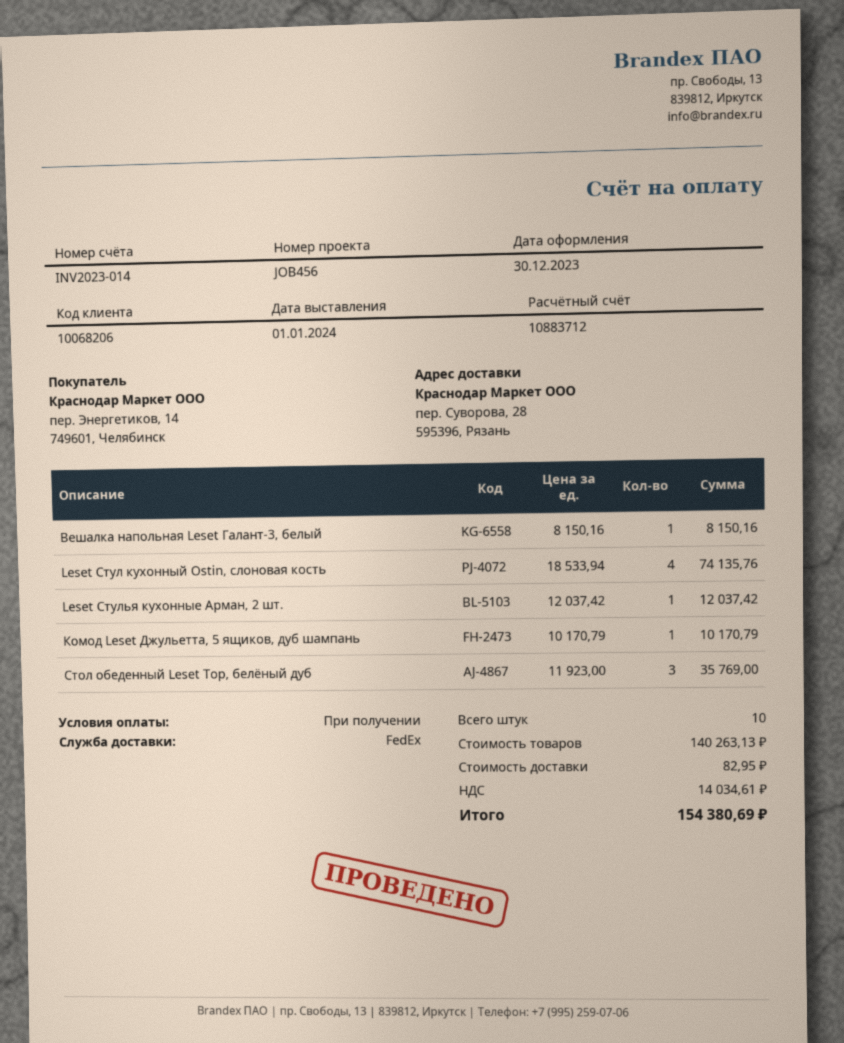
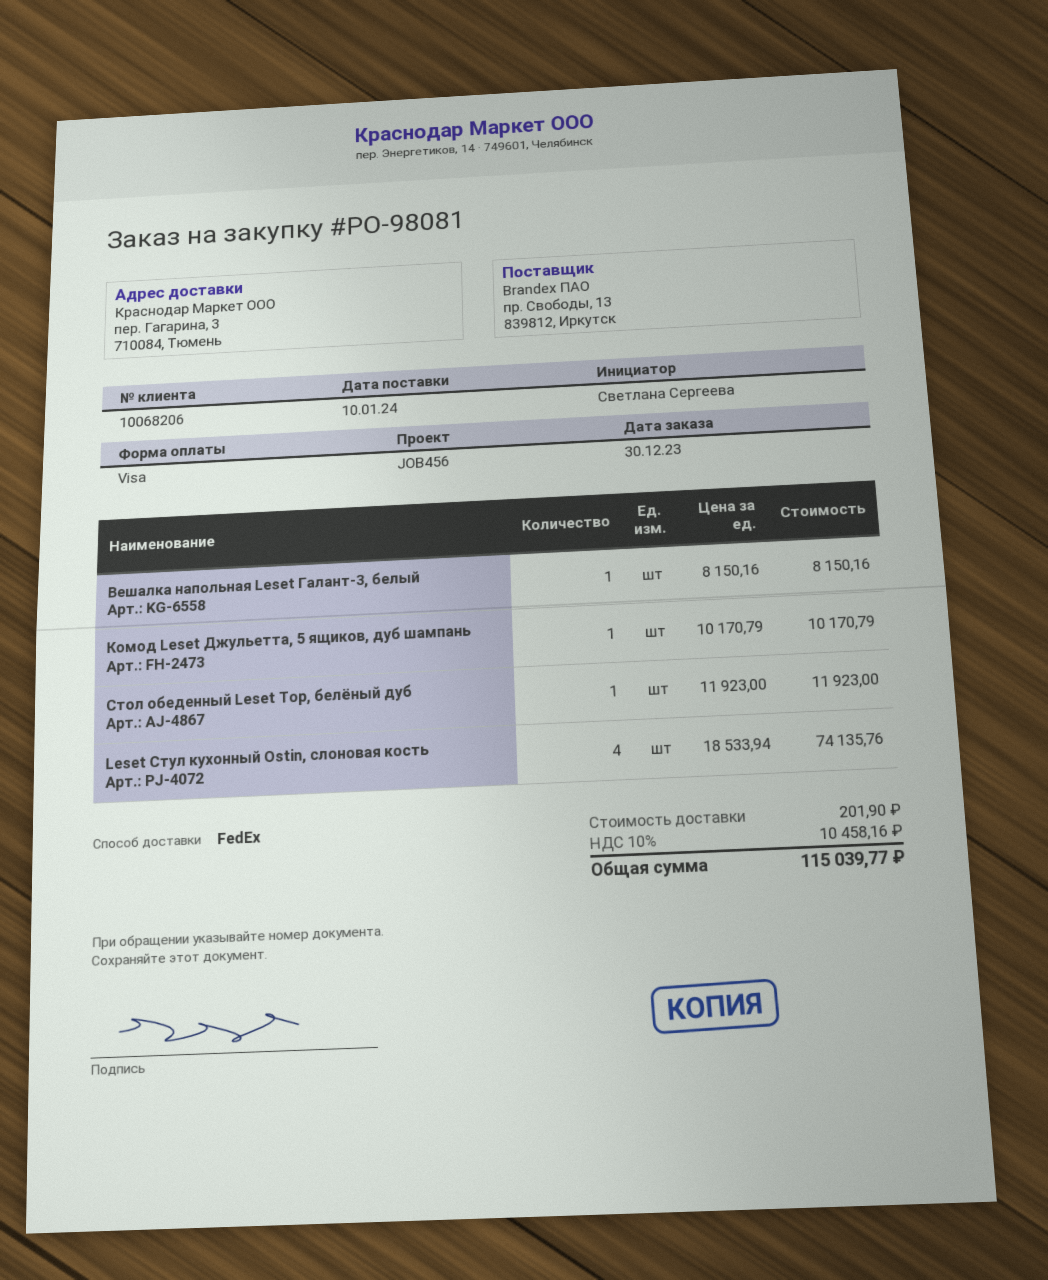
ship to: пер. Суворова, 28, 595396, Рязань -> пер. Гагарина, 3, 710084, Тюмень
Leset Стулья кухонные Арман, 2 шт.: 1 x 12037.42 = 12037.42 -> none
Стол обеденный Leset Тор, белёный дуб: 3 x 11923.00 = 35769.00 -> 1 x 11923.00 = 11923.00
shipping: 82.95 -> 201.90
tax: 14034.61 -> 10458.16
total: 154380.69 -> 115039.77

